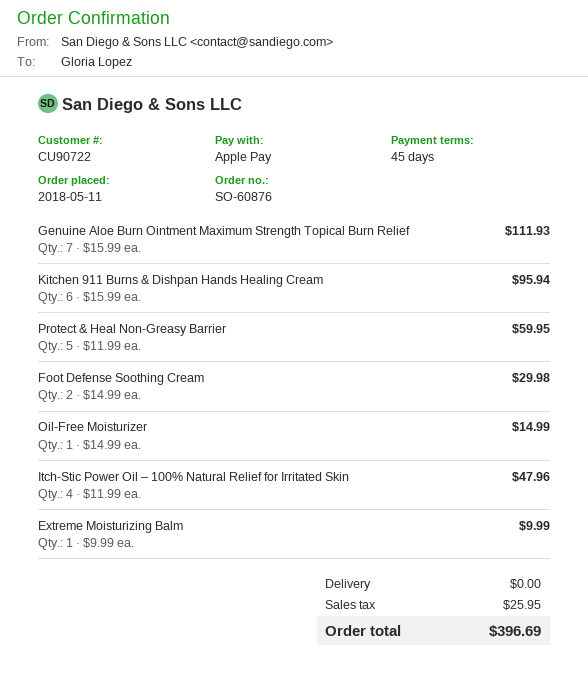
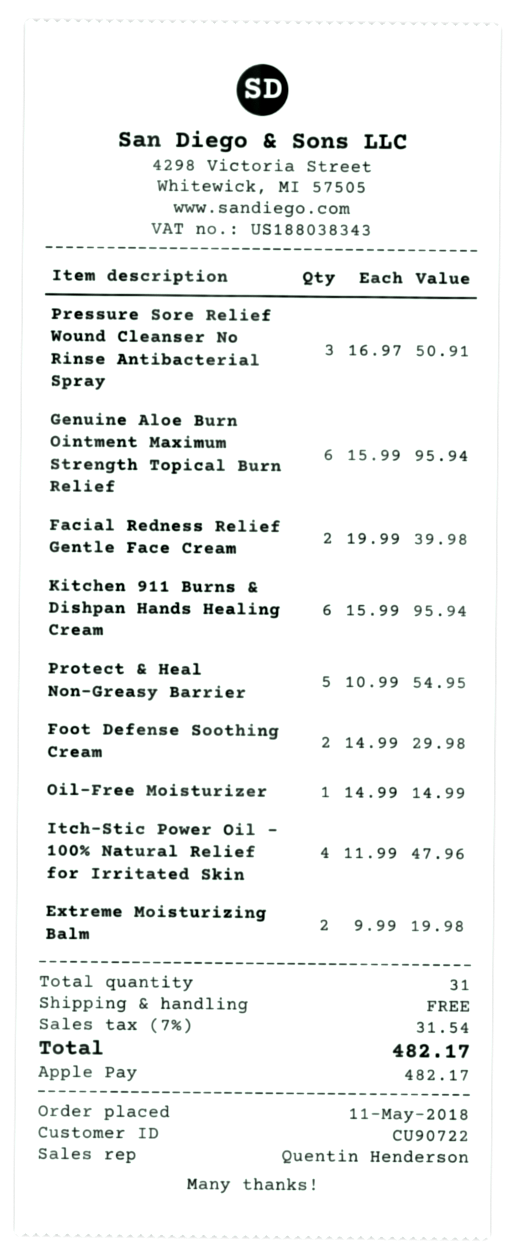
Genuine Aloe Burn Ointment Maximum Strength Topical Burn Relief: 7 x 15.99 = 111.93 -> 6 x 15.99 = 95.94
Protect & Heal Non-Greasy Barrier: 5 x 11.99 = 59.95 -> 5 x 10.99 = 54.95
Extreme Moisturizing Balm: 1 x 9.99 = 9.99 -> 2 x 9.99 = 19.98
Pressure Sore Relief Wound Cleanser No Rinse Antibacterial Spray: none -> 3 x 16.97 = 50.91
Facial Redness Relief Gentle Face Cream: none -> 2 x 19.99 = 39.98
tax: 25.95 -> 31.54
total: 396.69 -> 482.17

